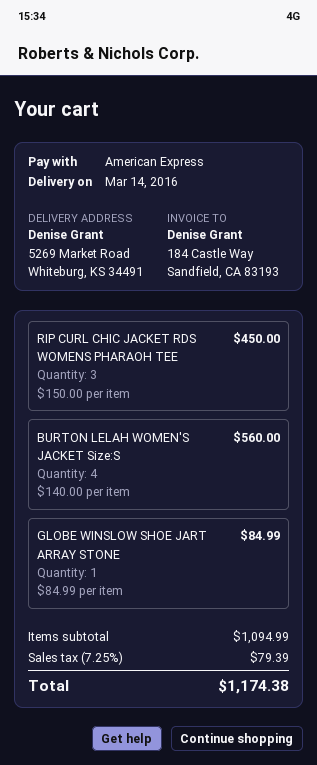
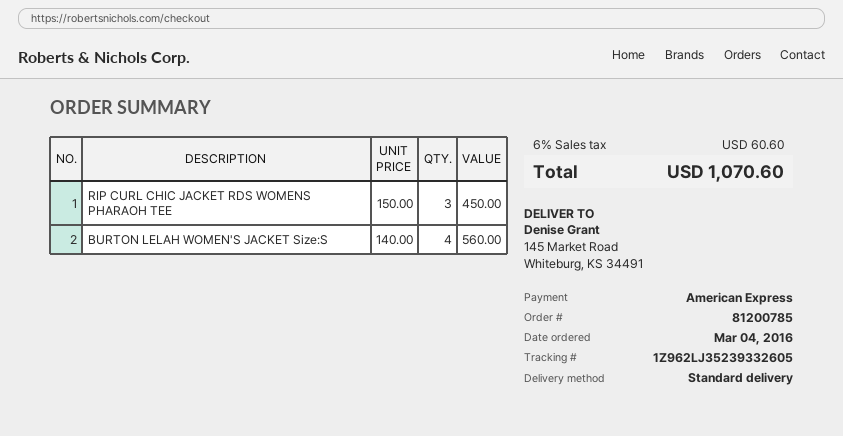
ship to: 5269 Market Road, Whiteburg, KS 34491 -> 145 Market Road, Whiteburg, KS 34491
GLOBE WINSLOW SHOE JART ARRAY STONE: 1 x 84.99 = 84.99 -> none
tax: 7.25% = 79.39 -> 6% = 60.60
total: 1174.38 -> 1070.60

